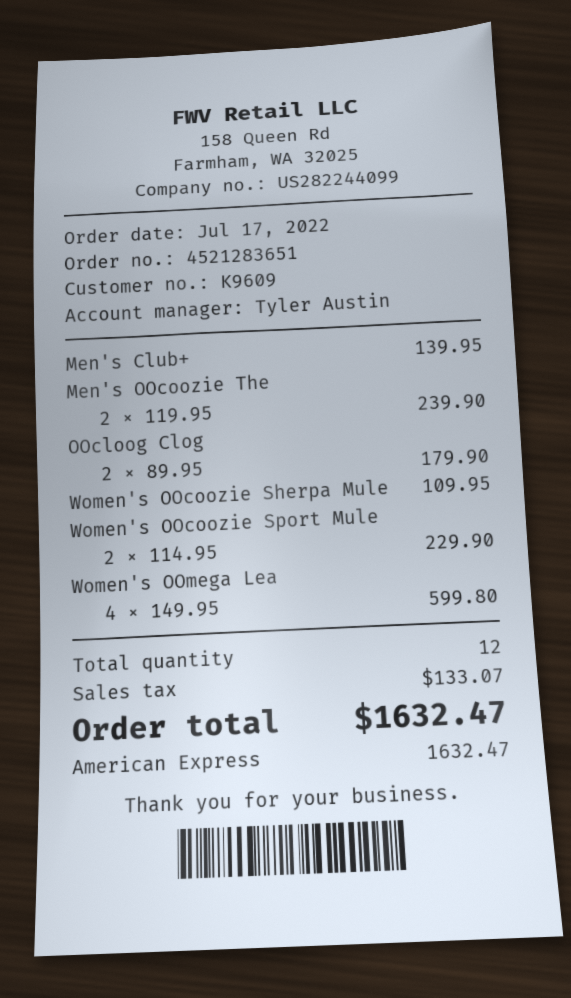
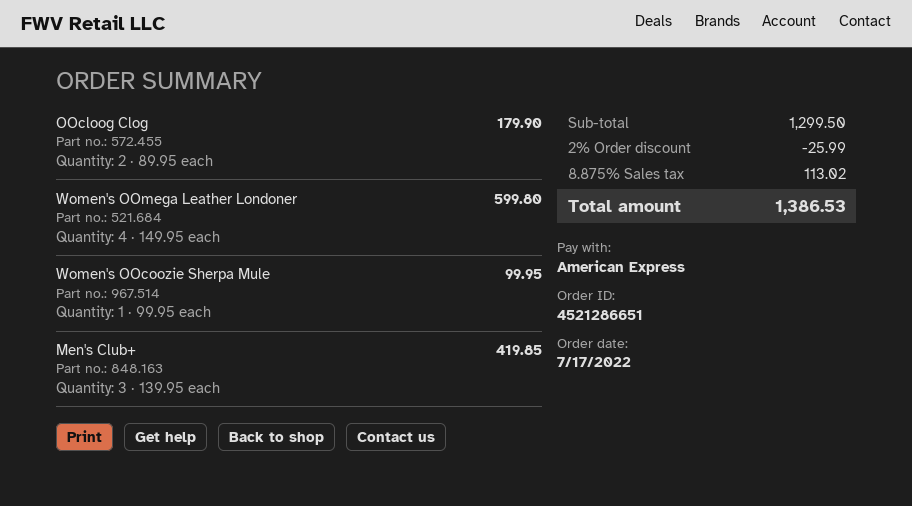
order number: 4521283651 -> 4521286651
Men's Club+: 1 x 139.95 = 139.95 -> 3 x 139.95 = 419.85
Men's OOcoozie The: 2 x 119.95 = 239.90 -> none
Women's OOcoozie Sherpa Mule: 1 x 109.95 = 109.95 -> 1 x 99.95 = 99.95
Women's OOcoozie Sport Mule: 2 x 114.95 = 229.90 -> none
discount: none -> 2% = 25.99
tax: 133.07 -> 113.02
total: 1632.47 -> 1386.53

